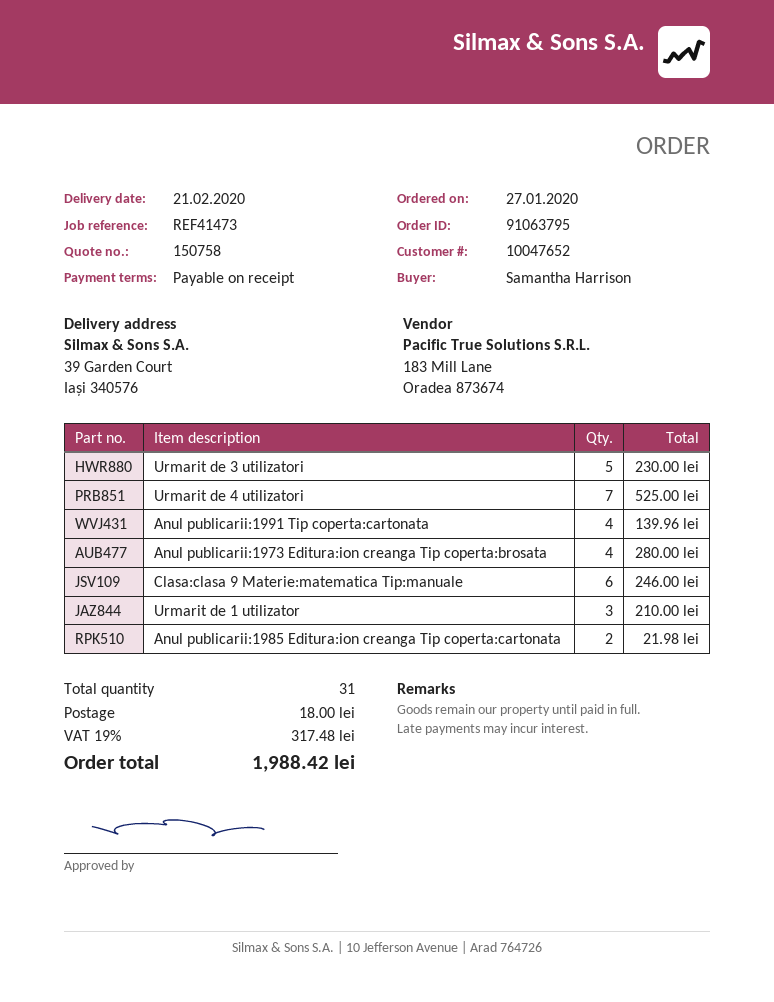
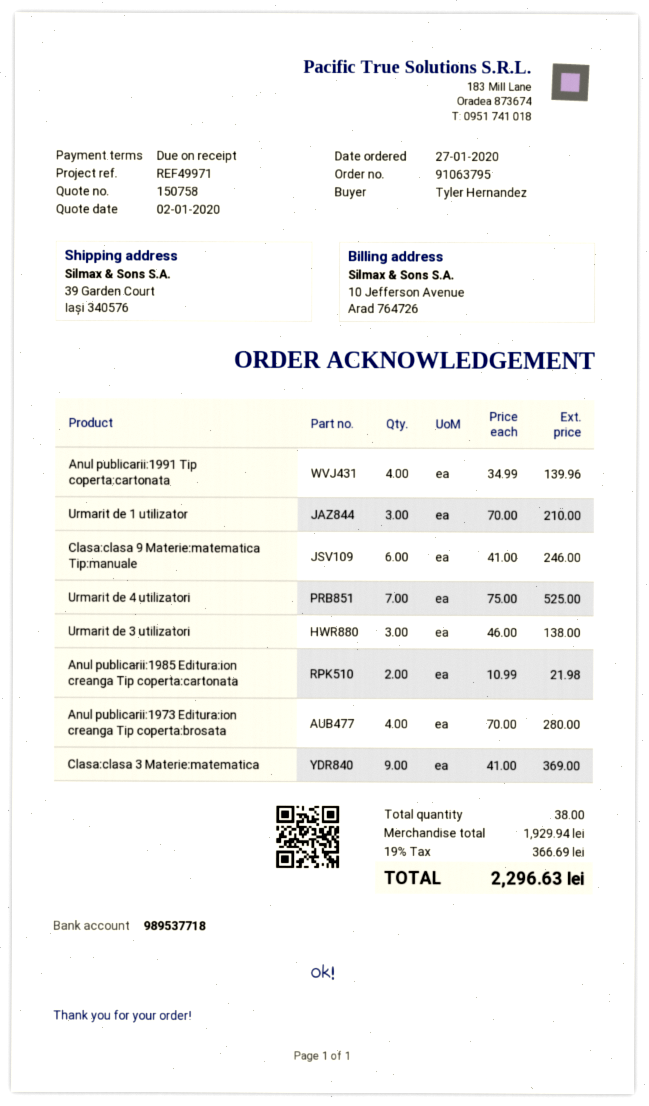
reference: REF41473 -> REF49971
ordered by: Samantha Harrison -> Tyler Hernandez
Urmarit de 3 utilizatori: 5 for 230.00 -> 3 for 138.00
Clasa:clasa 3 Materie:matematica: none -> 9 for 369.00
total quantity: 31 -> 38
shipping: 18.00 -> none
tax: 19% = 317.48 -> 19% = 366.69
total: 1988.42 -> 2296.63

